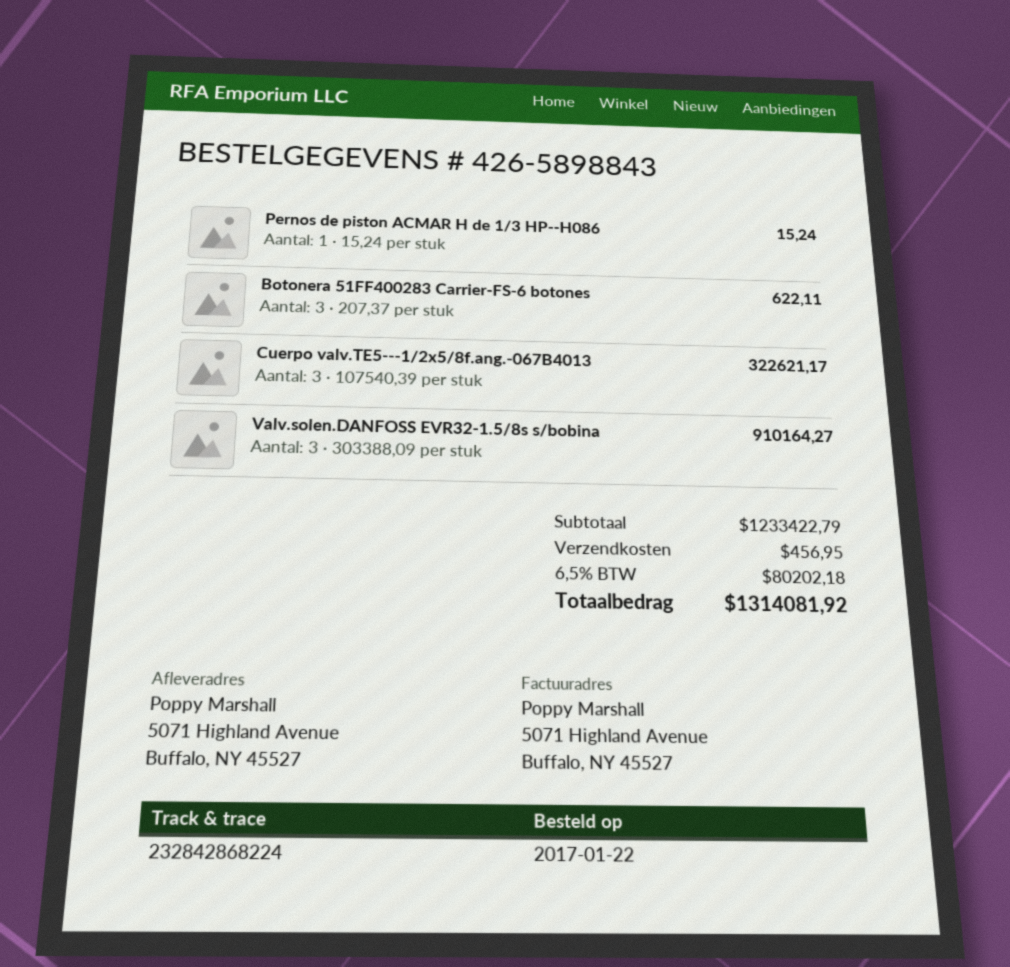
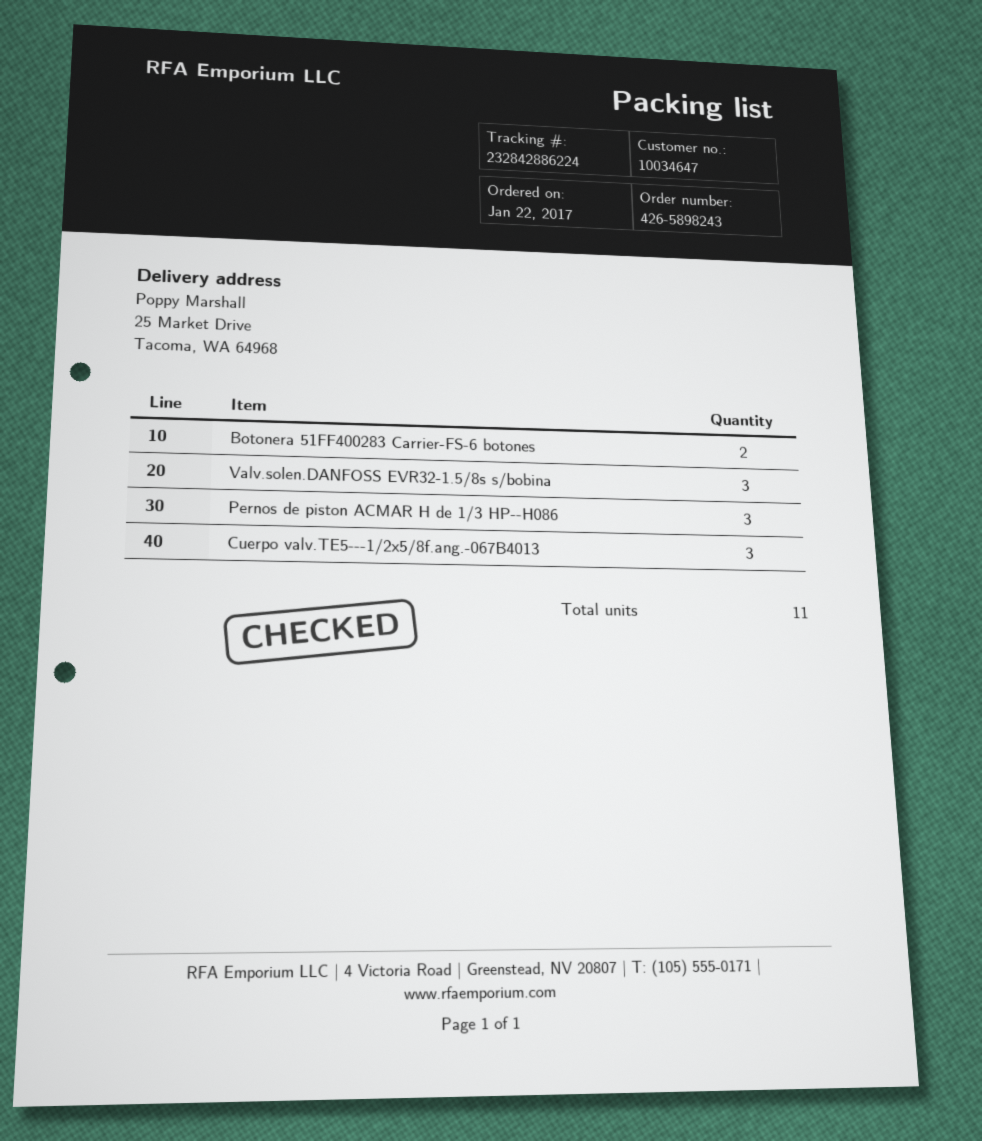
order number: 426-5898843 -> 426-5898243
tracking number: 232842868224 -> 232842886224
ship to: 5071 Highland Avenue, Buffalo, NY 45527 -> 25 Market Drive, Tacoma, WA 64968
Pernos de piston ACMAR H de 1/3 HP--H086: 1 -> 3
Botonera 51FF400283 Carrier-FS-6 botones: 3 -> 2

